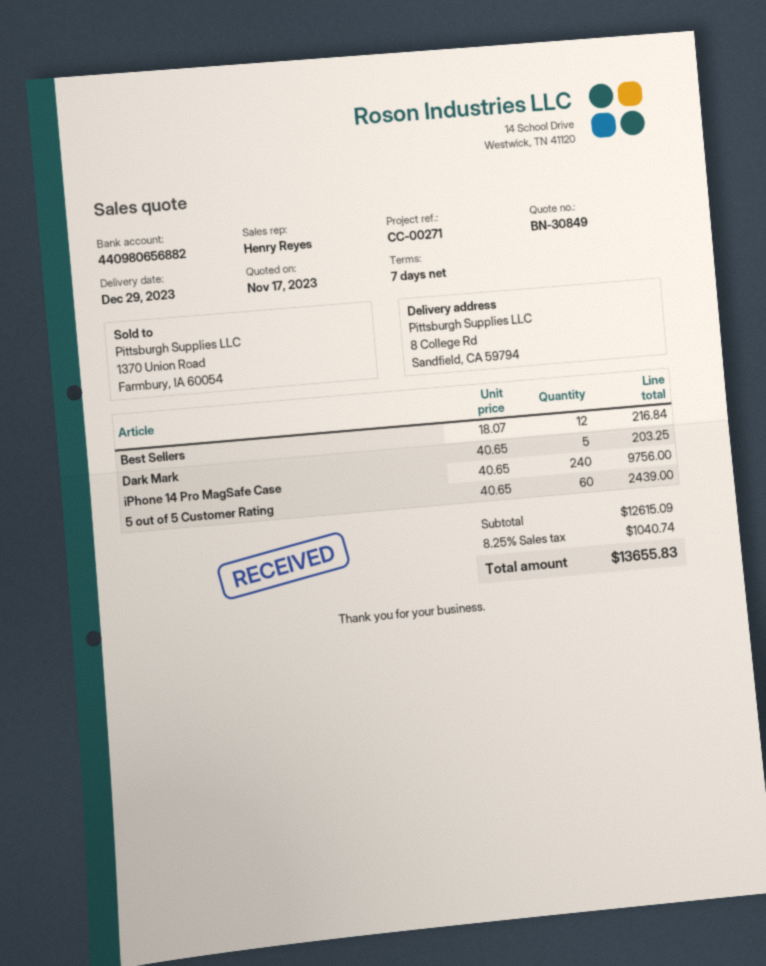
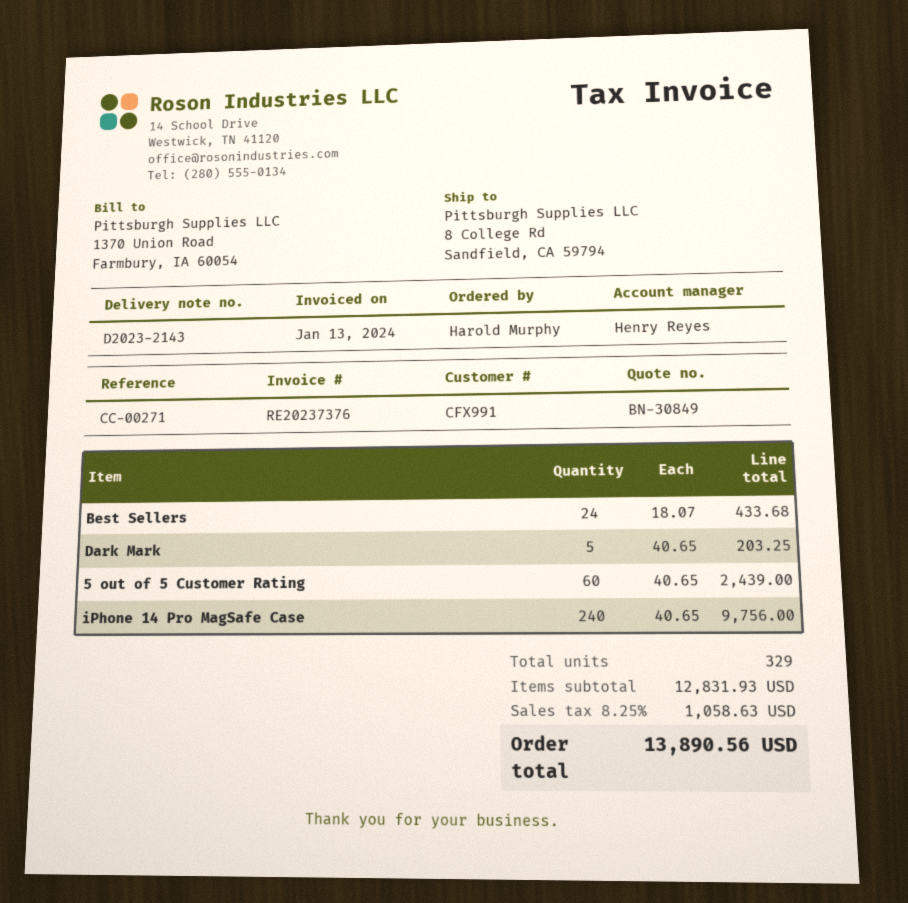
Best Sellers: 12 x 18.07 = 216.84 -> 24 x 18.07 = 433.68
subtotal: 12615.09 -> 12831.93
tax: 8.25% = 1040.74 -> 8.25% = 1058.63
total: 13655.83 -> 13890.56

